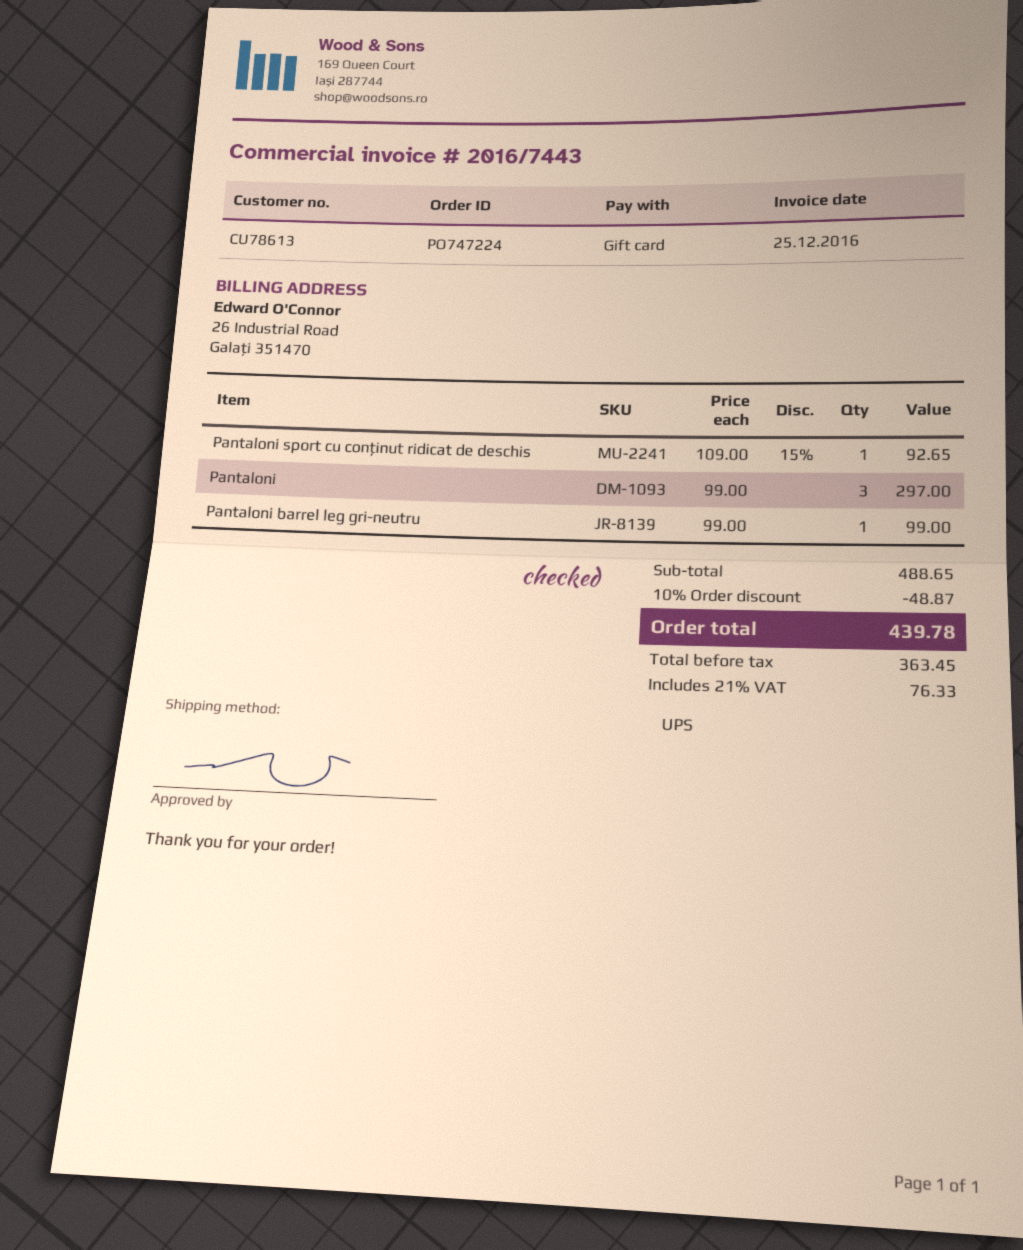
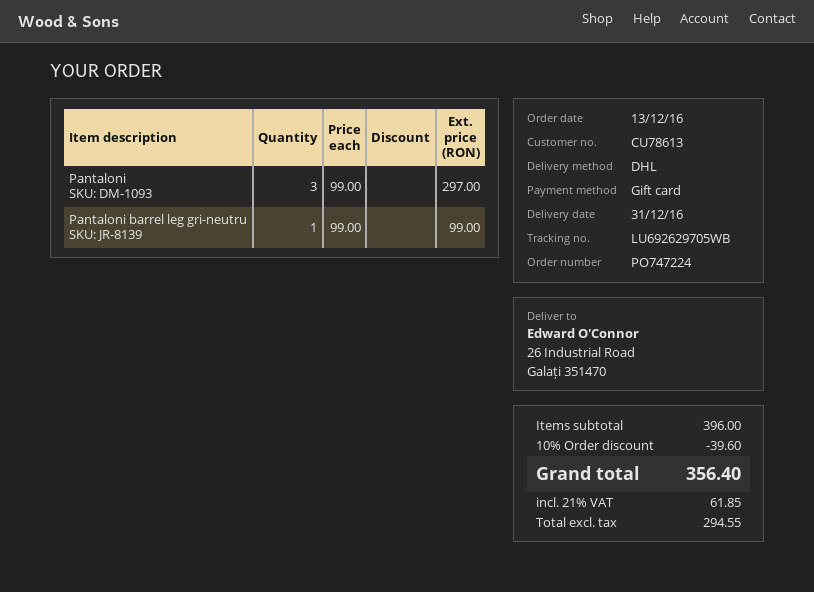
shipping method: UPS -> DHL
Pantaloni sport cu conținut ridicat de deschis: 1 x 109.00 - 15% = 92.65 -> none
subtotal: 488.65 -> 396.00
discount: 10% = 48.87 -> 10% = 39.60
net: 363.45 -> 294.55
tax: 21% = 76.33 -> 21% = 61.85
total: 439.78 -> 356.40

